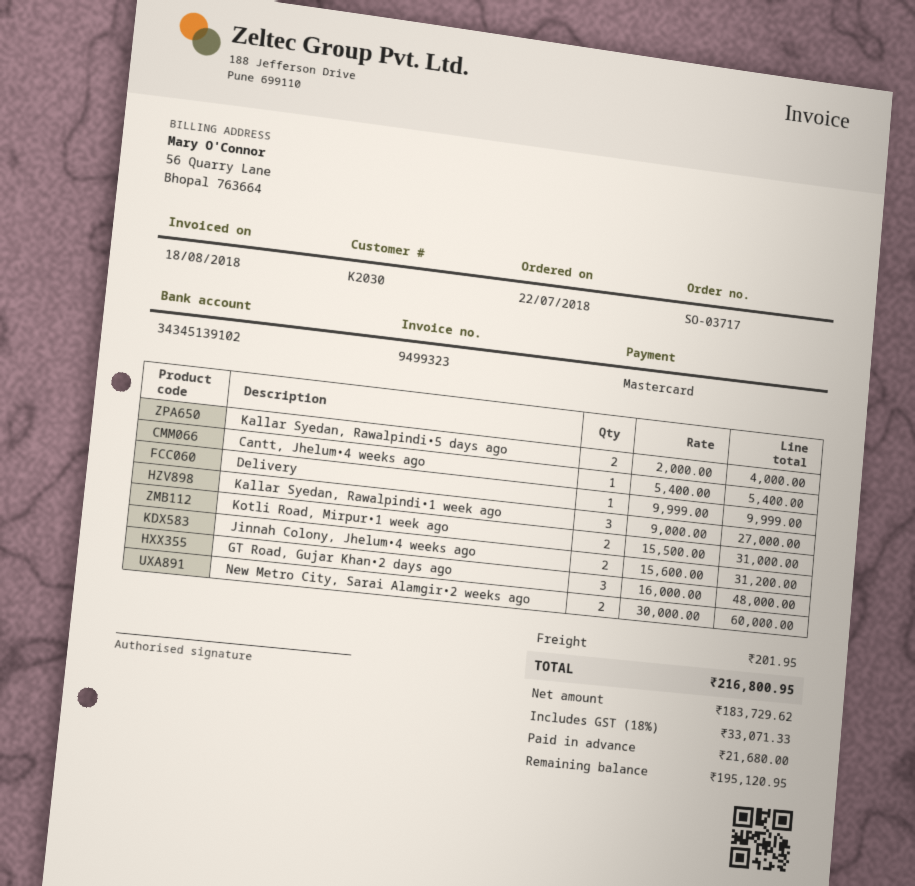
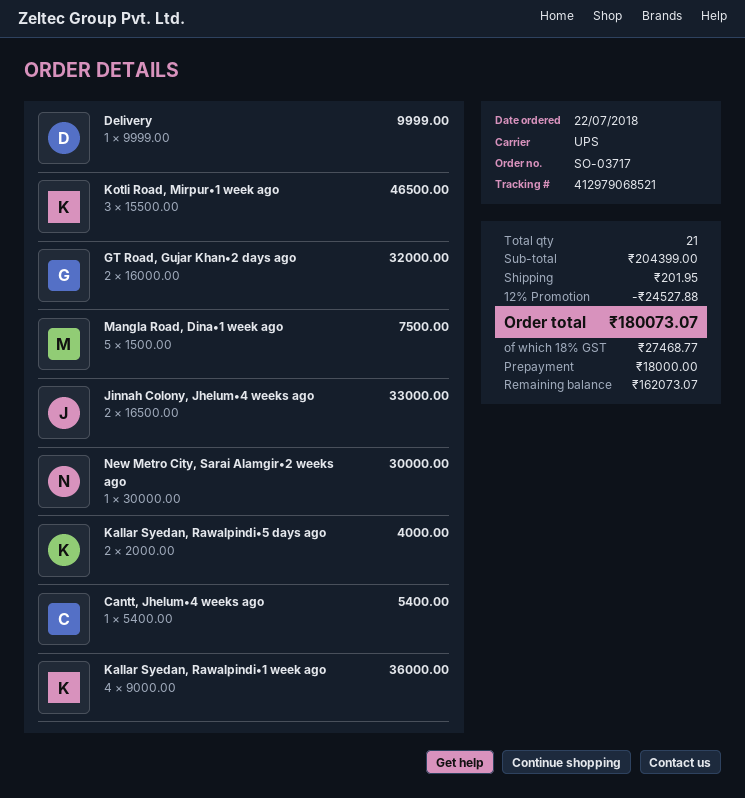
Kallar Syedan, Rawalpindi•1 week ago: 3 x 9000.00 = 27000.00 -> 4 x 9000.00 = 36000.00
Kotli Road, Mirpur•1 week ago: 2 x 15500.00 = 31000.00 -> 3 x 15500.00 = 46500.00
Jinnah Colony, Jhelum•4 weeks ago: 2 x 15600.00 = 31200.00 -> 2 x 16500.00 = 33000.00
GT Road, Gujar Khan•2 days ago: 3 x 16000.00 = 48000.00 -> 2 x 16000.00 = 32000.00
New Metro City, Sarai Alamgir•2 weeks ago: 2 x 30000.00 = 60000.00 -> 1 x 30000.00 = 30000.00
Mangla Road, Dina•1 week ago: none -> 5 x 1500.00 = 7500.00
discount: none -> 12% = 24527.88
tax: 18% = 33071.33 -> 18% = 27468.77
total: 216800.95 -> 180073.07
deposit: 21680.00 -> 18000.00
balance: 195120.95 -> 162073.07

